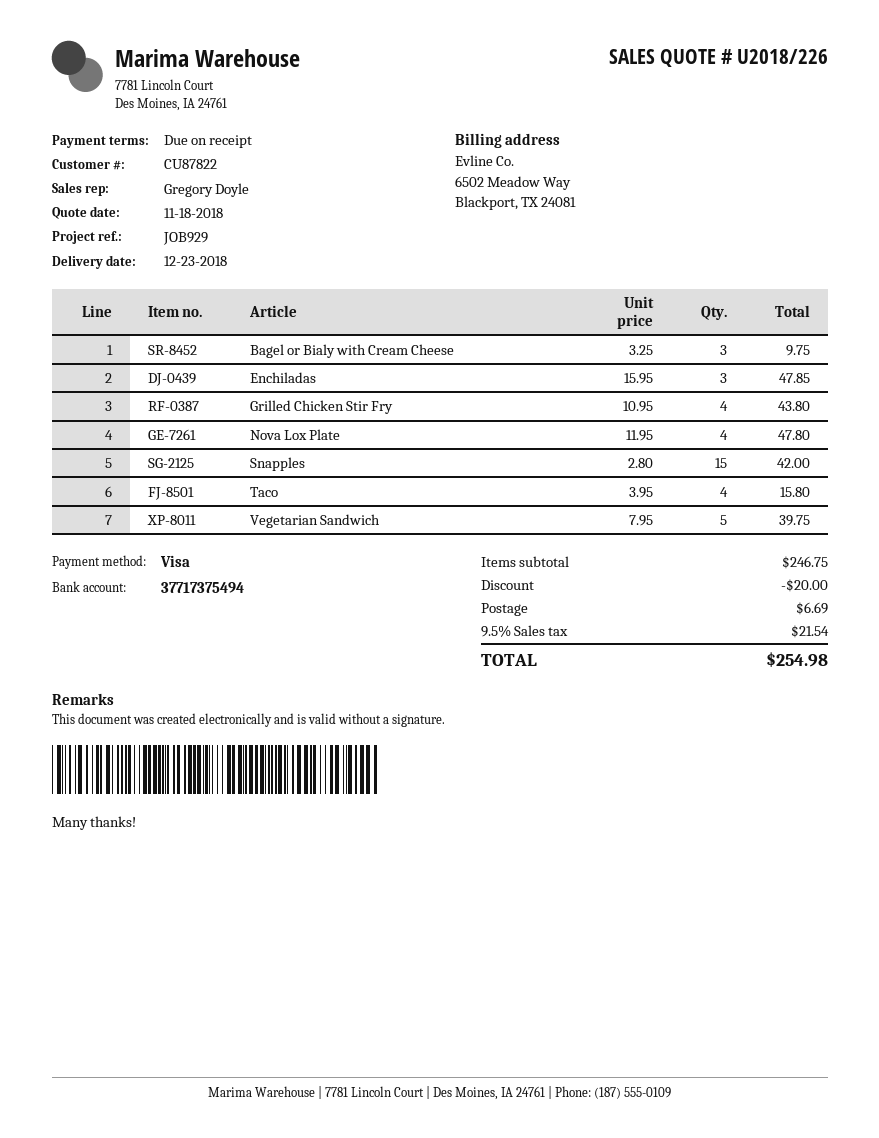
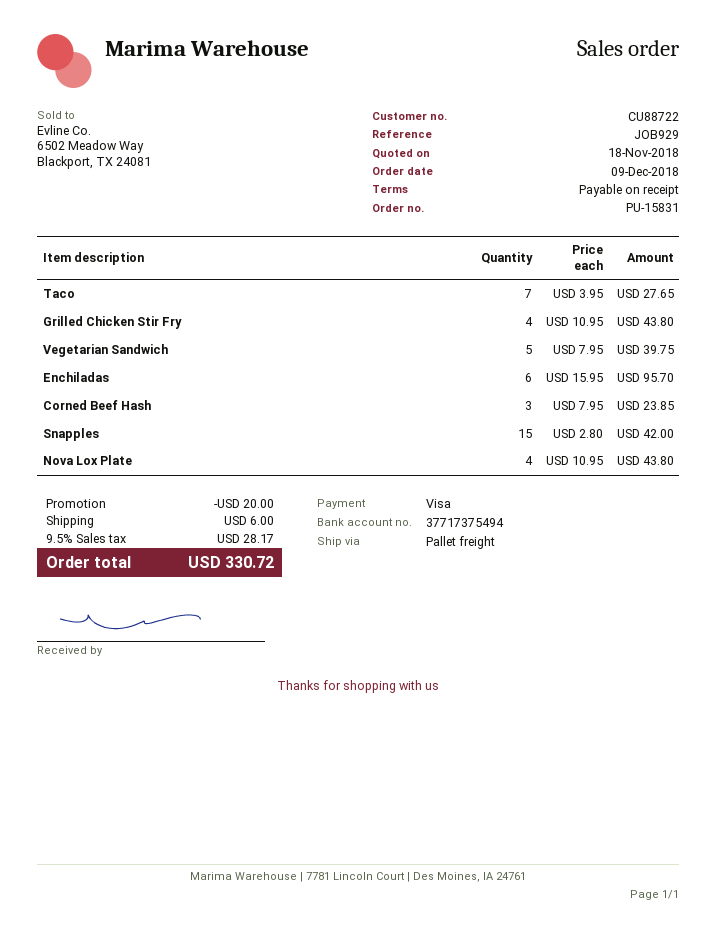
customer number: CU87822 -> CU88722
Bagel or Bialy with Cream Cheese: 3 x 3.25 = 9.75 -> none
Enchiladas: 3 x 15.95 = 47.85 -> 6 x 15.95 = 95.70
Nova Lox Plate: 4 x 11.95 = 47.80 -> 4 x 10.95 = 43.80
Taco: 4 x 3.95 = 15.80 -> 7 x 3.95 = 27.65
Corned Beef Hash: none -> 3 x 7.95 = 23.85
shipping: 6.69 -> 6.00
tax: 9.5% = 21.54 -> 9.5% = 28.17
total: 254.98 -> 330.72

